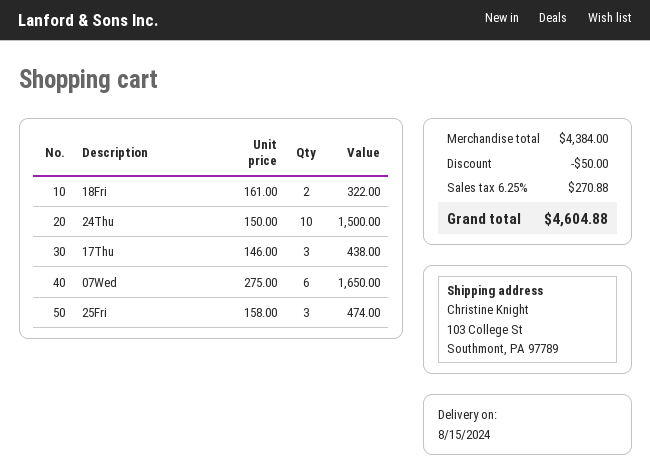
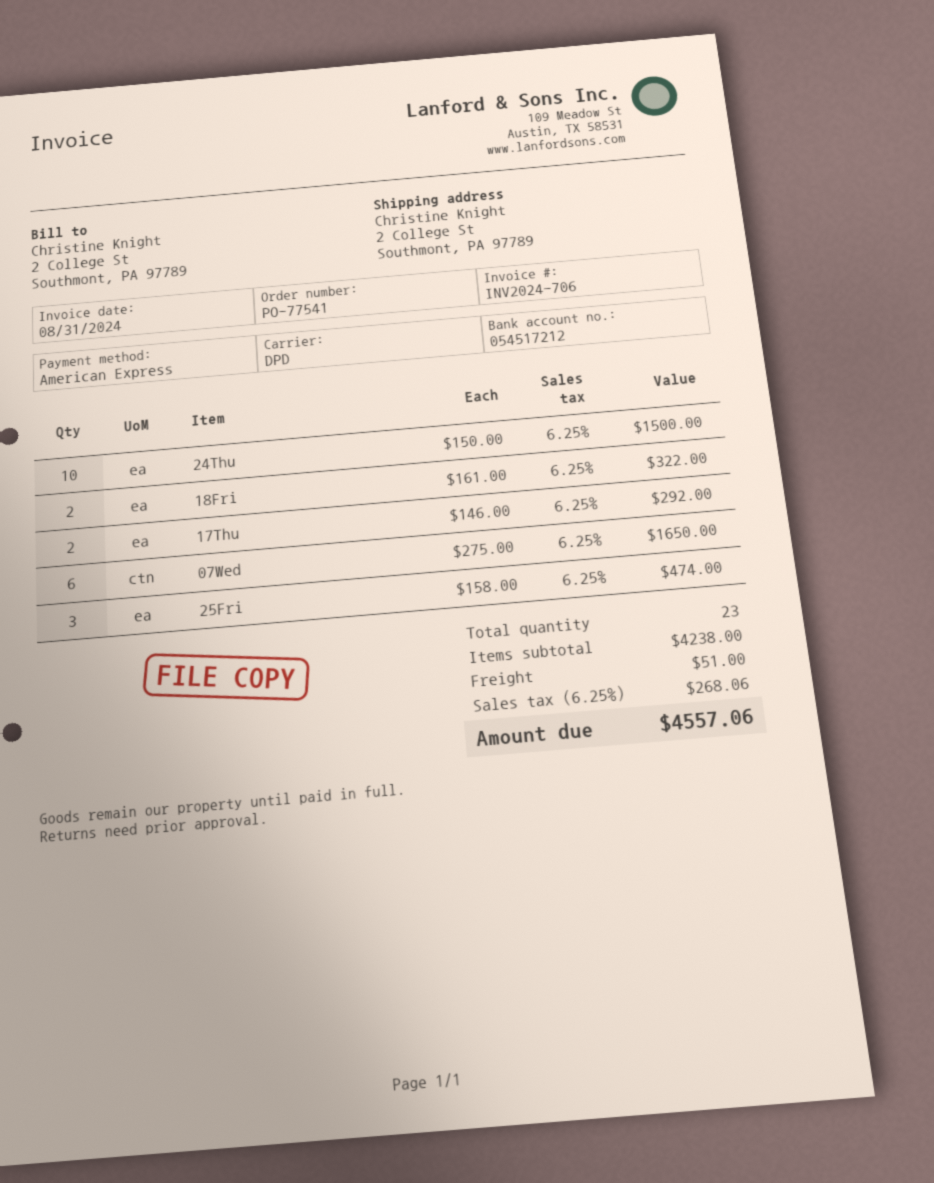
ship to: 103 College St, Southmont, PA 97789 -> 2 College St, Southmont, PA 97789
17Thu: 3 x 146.00 = 438.00 -> 2 x 146.00 = 292.00
subtotal: 4384.00 -> 4238.00
discount: 50.00 -> none
shipping: none -> 51.00
tax: 6.25% = 270.88 -> 6.25% = 268.06
total: 4604.88 -> 4557.06

